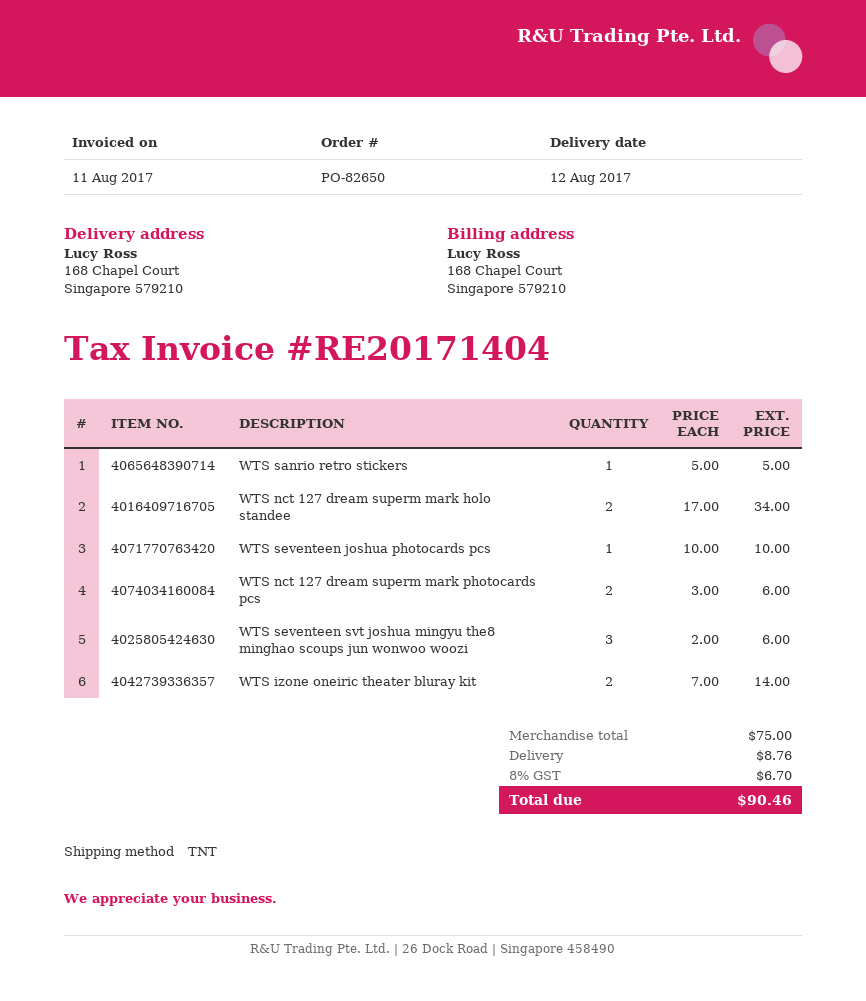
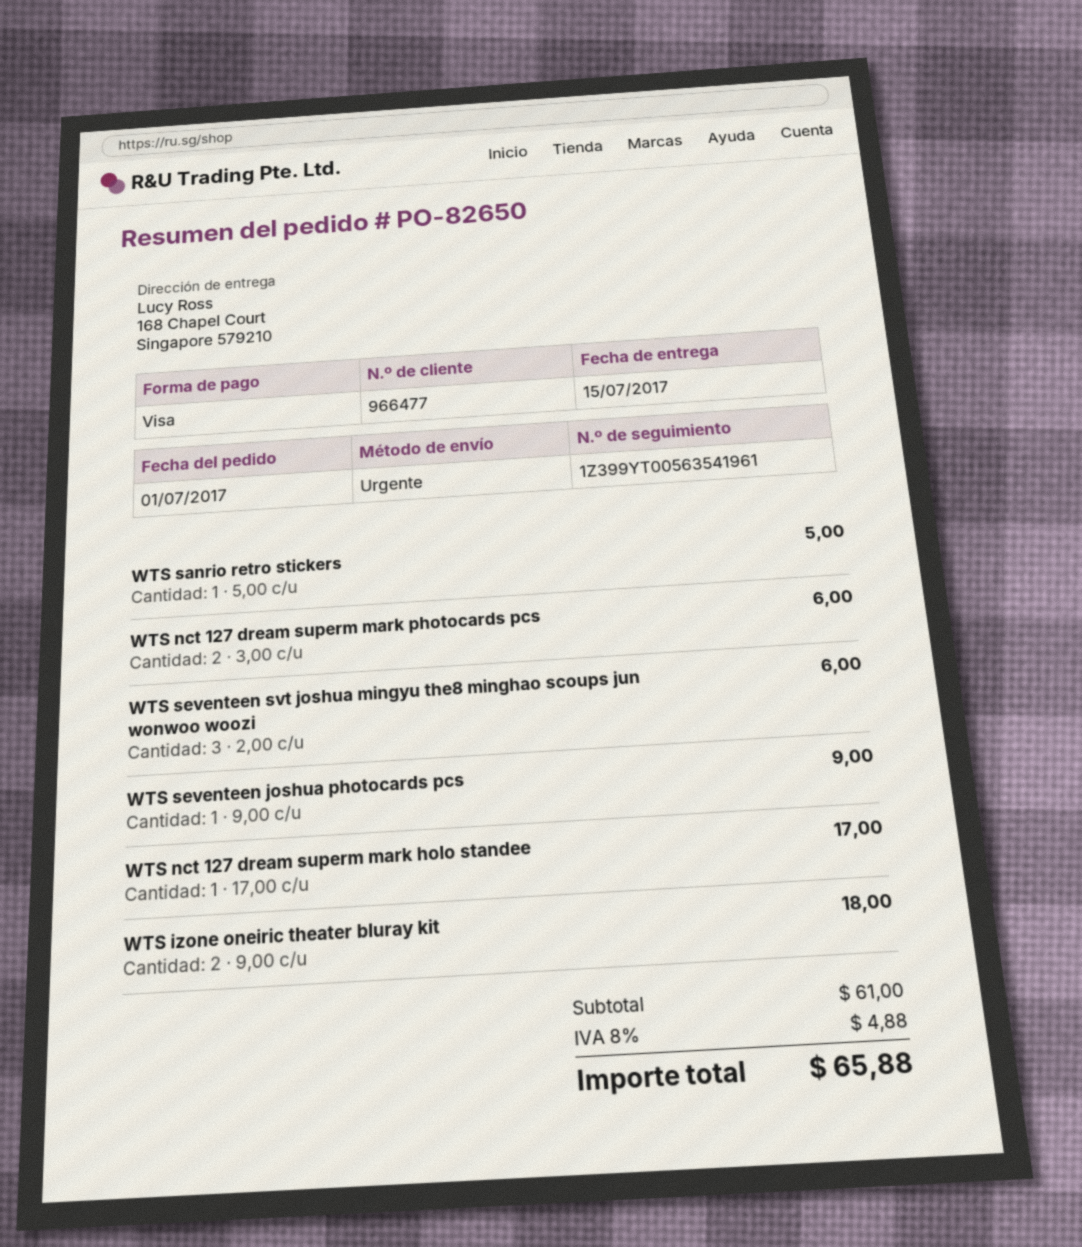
delivery date: 2017-08-12 -> 2017-07-15
shipping method: TNT -> express
WTS nct 127 dream superm mark holo standee: 2 x 17.00 = 34.00 -> 1 x 17.00 = 17.00
WTS seventeen joshua photocards pcs: 1 x 10.00 = 10.00 -> 1 x 9.00 = 9.00
WTS izone oneiric theater bluray kit: 2 x 7.00 = 14.00 -> 2 x 9.00 = 18.00
subtotal: 75.00 -> 61.00
shipping: 8.76 -> none
tax: 8% = 6.70 -> 8% = 4.88
total: 90.46 -> 65.88

